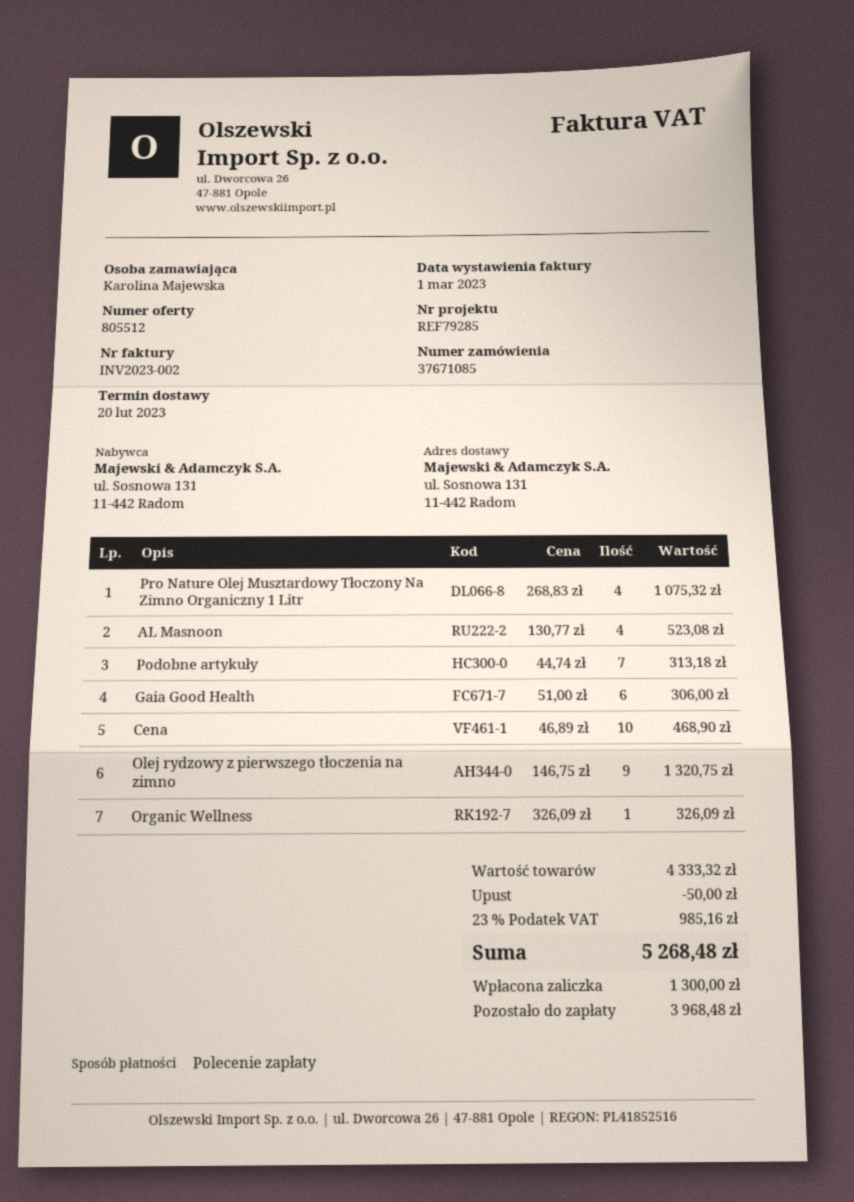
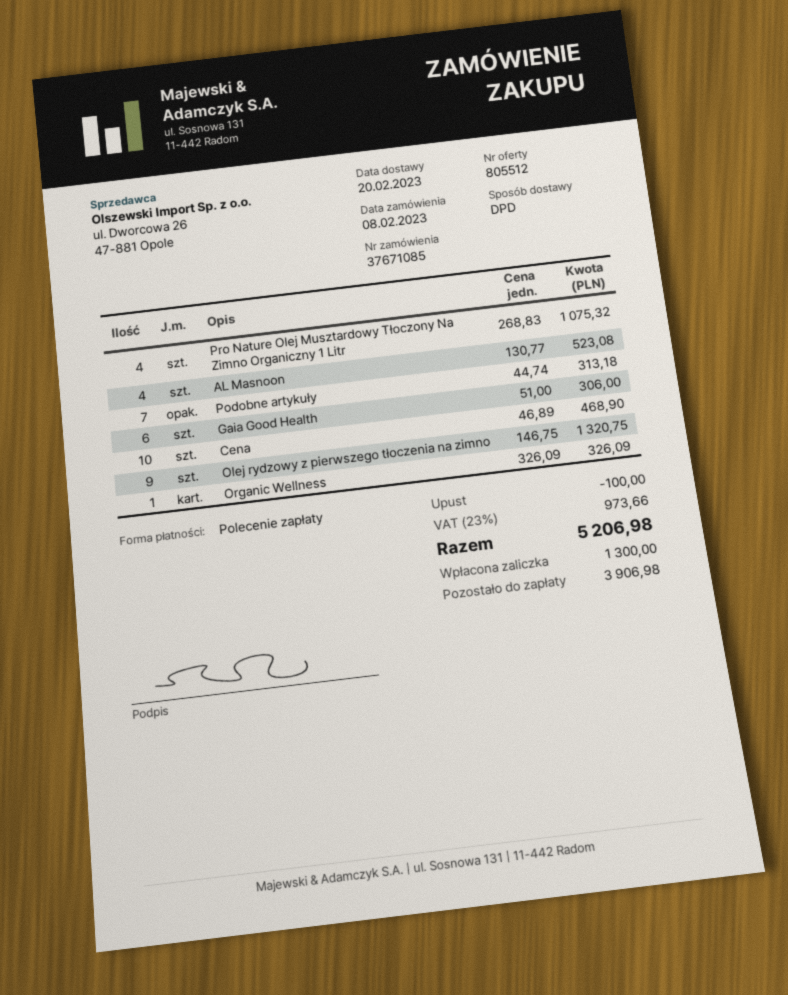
discount: 50.00 -> 100.00
tax: 23% = 985.16 -> 23% = 973.66
total: 5268.48 -> 5206.98
balance: 3968.48 -> 3906.98

